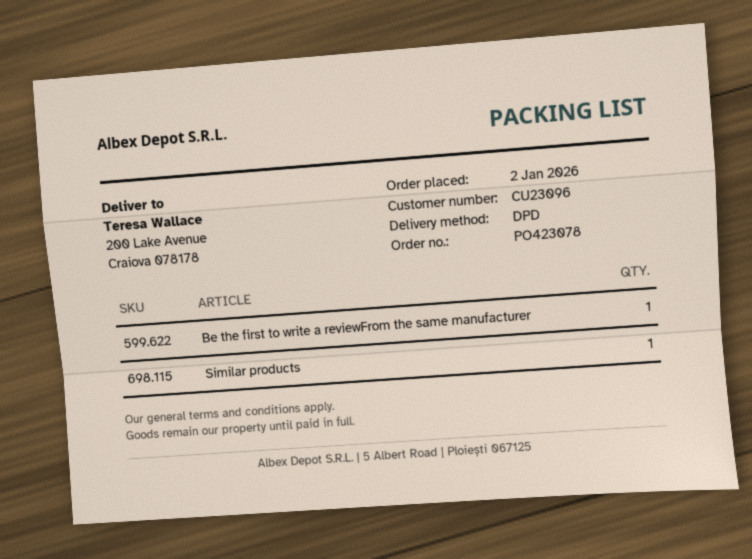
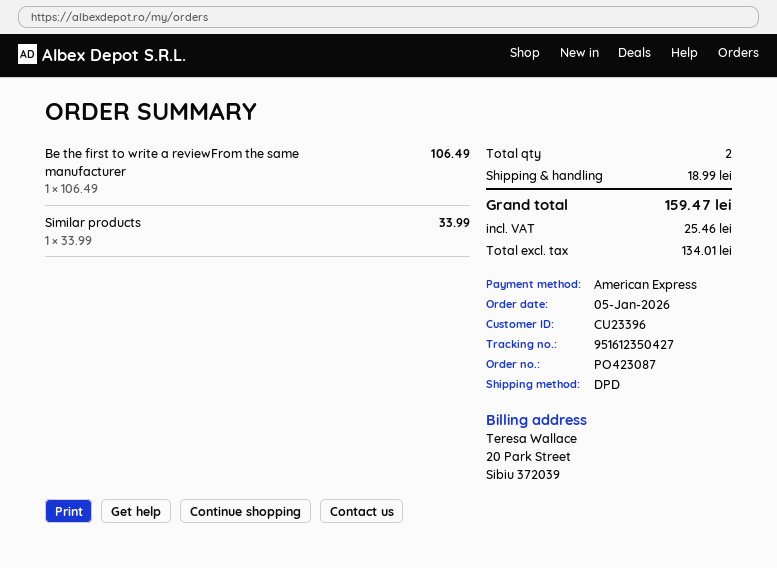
order number: PO423078 -> PO423087
order date: 2026-01-02 -> 2026-01-05
customer number: CU23096 -> CU23396

